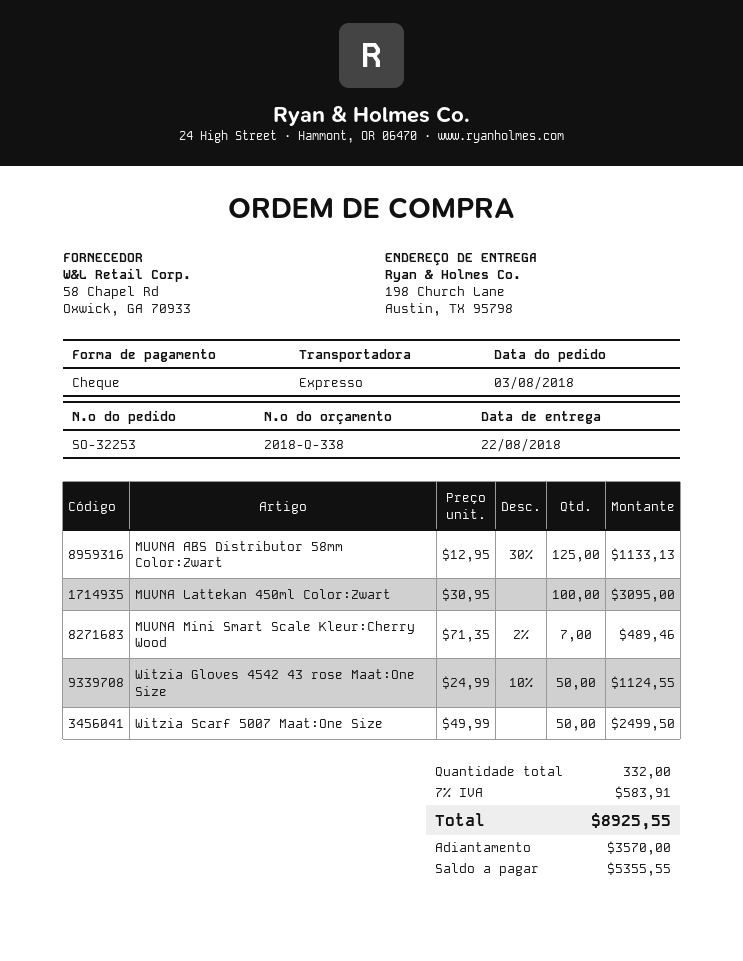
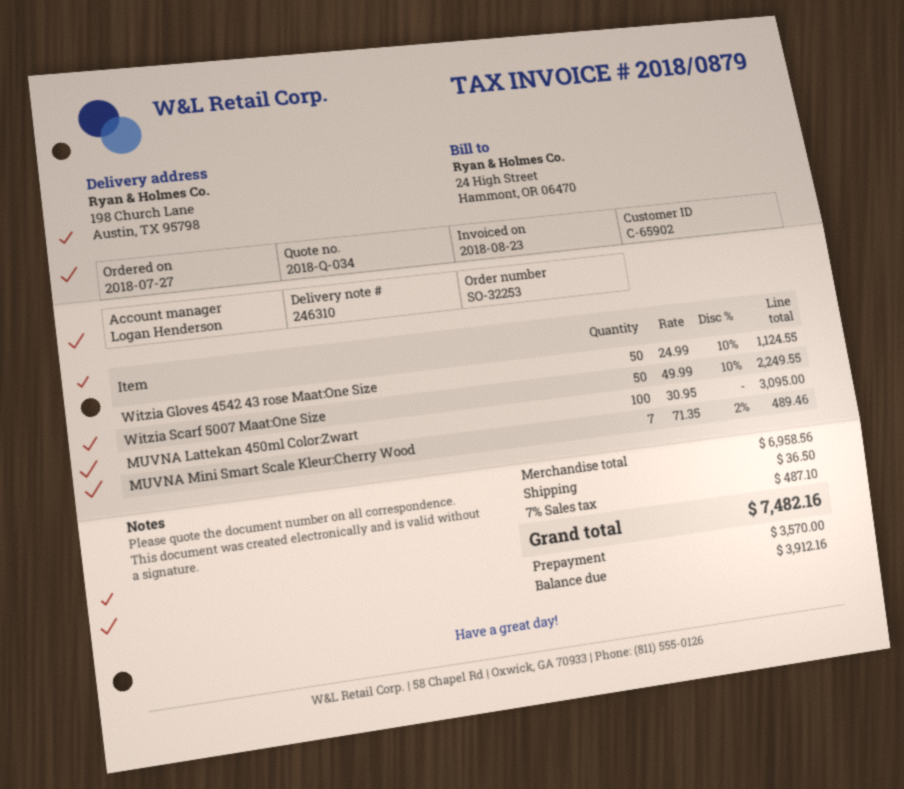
quote number: 2018-Q-338 -> 2018-Q-034
order date: 2018-08-03 -> 2018-07-27
MUVNA ABS Distributor 58mm Color:Zwart: 125 x 12.95 - 30% = 1133.13 -> none
Witzia Scarf 5007 Maat:One Size: 50 x 49.99 = 2499.50 -> 50 x 49.99 - 10% = 2249.55
shipping: none -> 36.50
tax: 7% = 583.91 -> 7% = 487.10
total: 8925.55 -> 7482.16
balance: 5355.55 -> 3912.16

